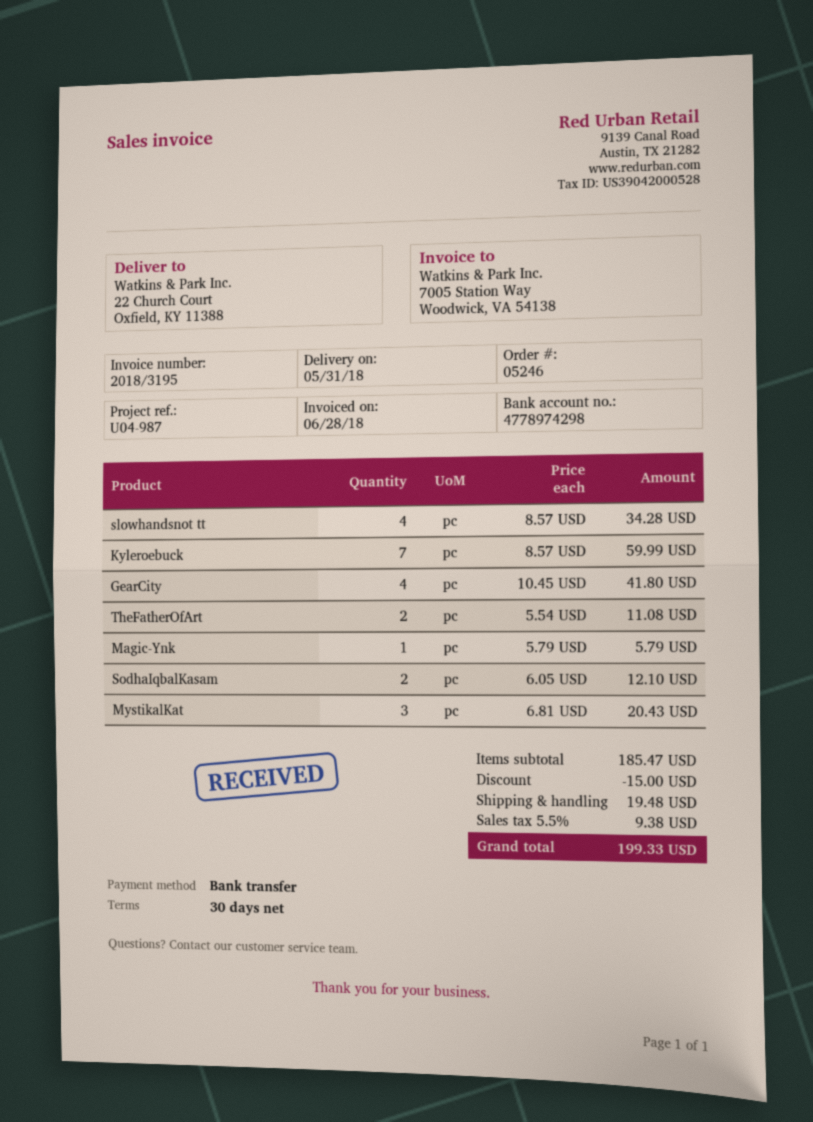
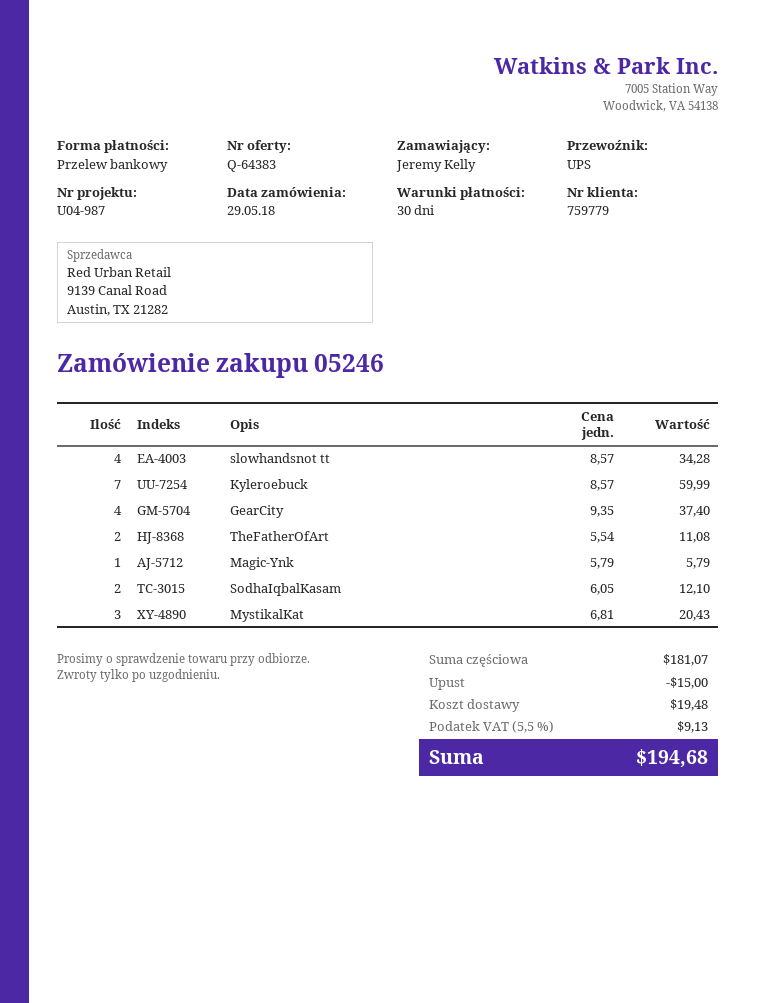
GearCity: 4 x 10.45 = 41.80 -> 4 x 9.35 = 37.40
subtotal: 185.47 -> 181.07
tax: 5.5% = 9.38 -> 5.5% = 9.13
total: 199.33 -> 194.68

